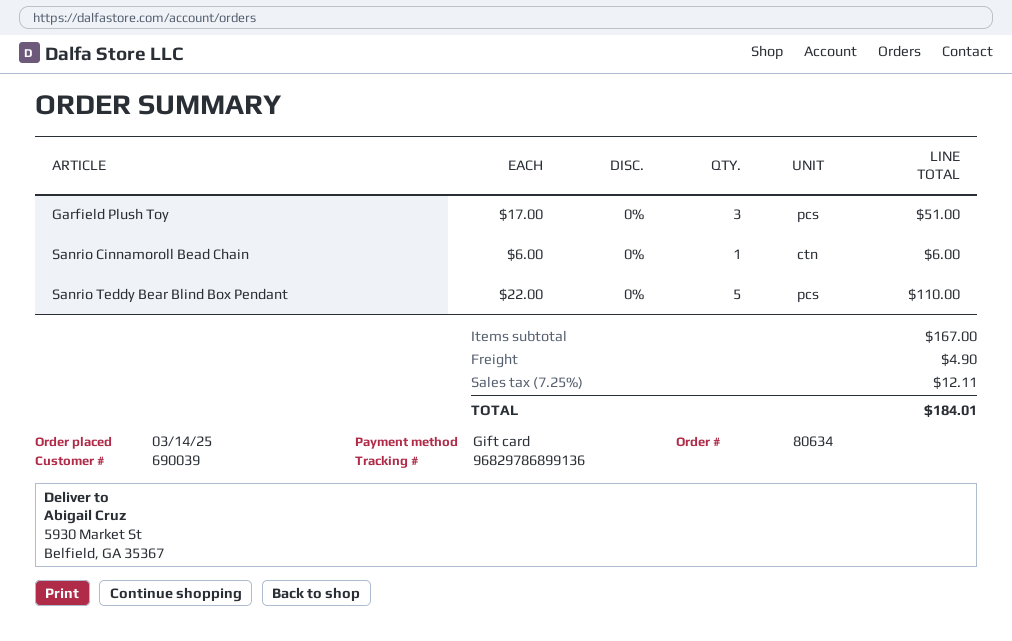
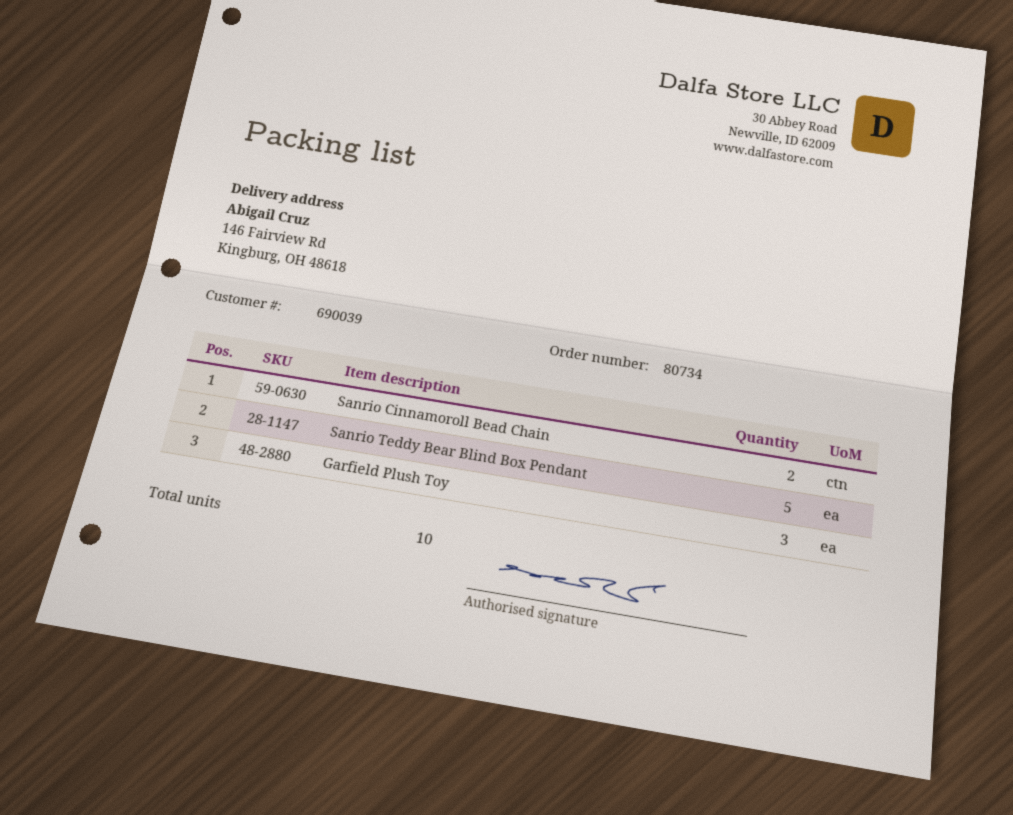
order number: 80634 -> 80734
ship to: 5930 Market St, Belfield, GA 35367 -> 146 Fairview Rd, Kingburg, OH 48618
Sanrio Cinnamoroll Bead Chain: 1 -> 2

